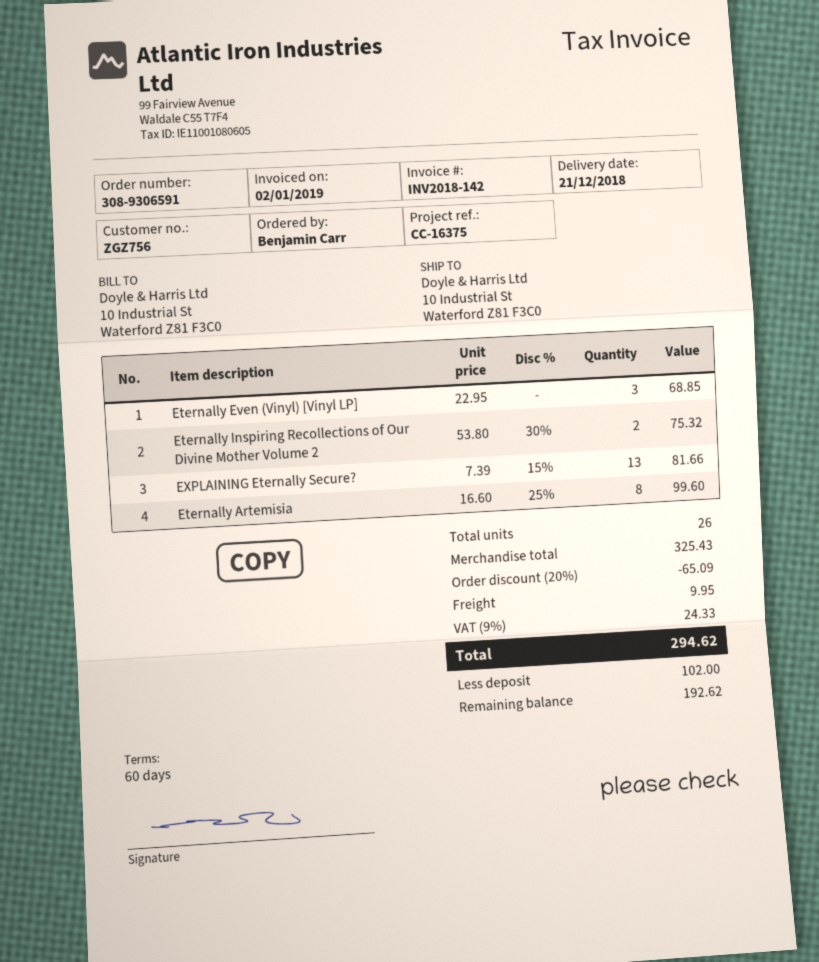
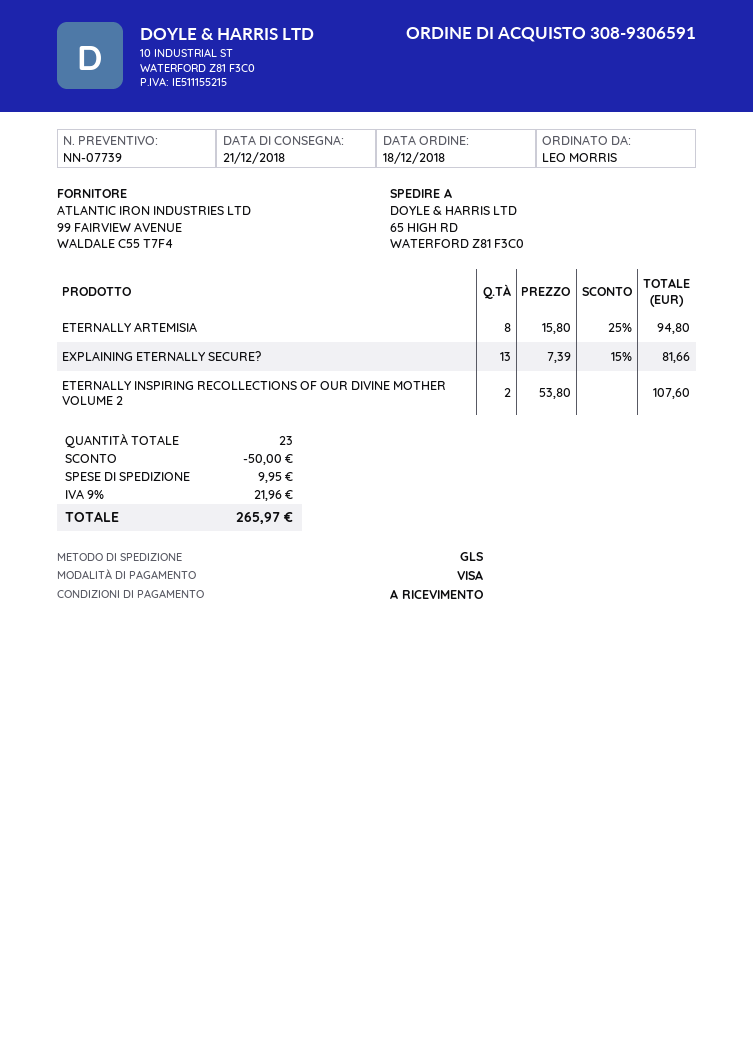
payment terms: 60 days -> on receipt
ordered by: Benjamin Carr -> LEO MORRIS
ship to: 10 Industrial St, Waterford Z81 F3C0 -> 65 HIGH RD, WATERFORD Z81 F3C0
Eternally Even (Vinyl) [Vinyl LP]: 3 x 22.95 = 68.85 -> none
Eternally Inspiring Recollections of Our Divine Mother Volume 2: 2 x 53.80 - 30% = 75.32 -> 2 x 53.80 = 107.60
Eternally Artemisia: 8 x 16.60 - 25% = 99.60 -> 8 x 15.80 - 25% = 94.80
total quantity: 26 -> 23
discount: 65.09 -> 50.00
tax: 9% = 24.33 -> 9% = 21.96
total: 294.62 -> 265.97

